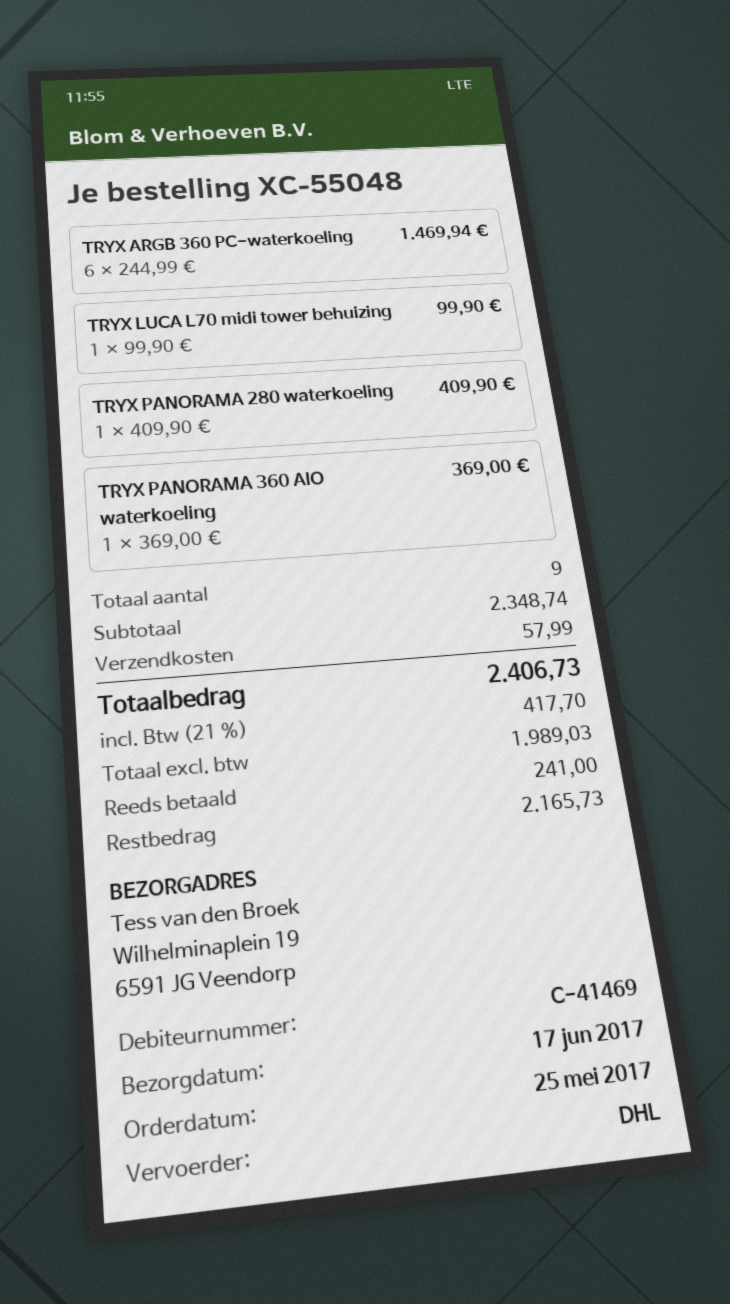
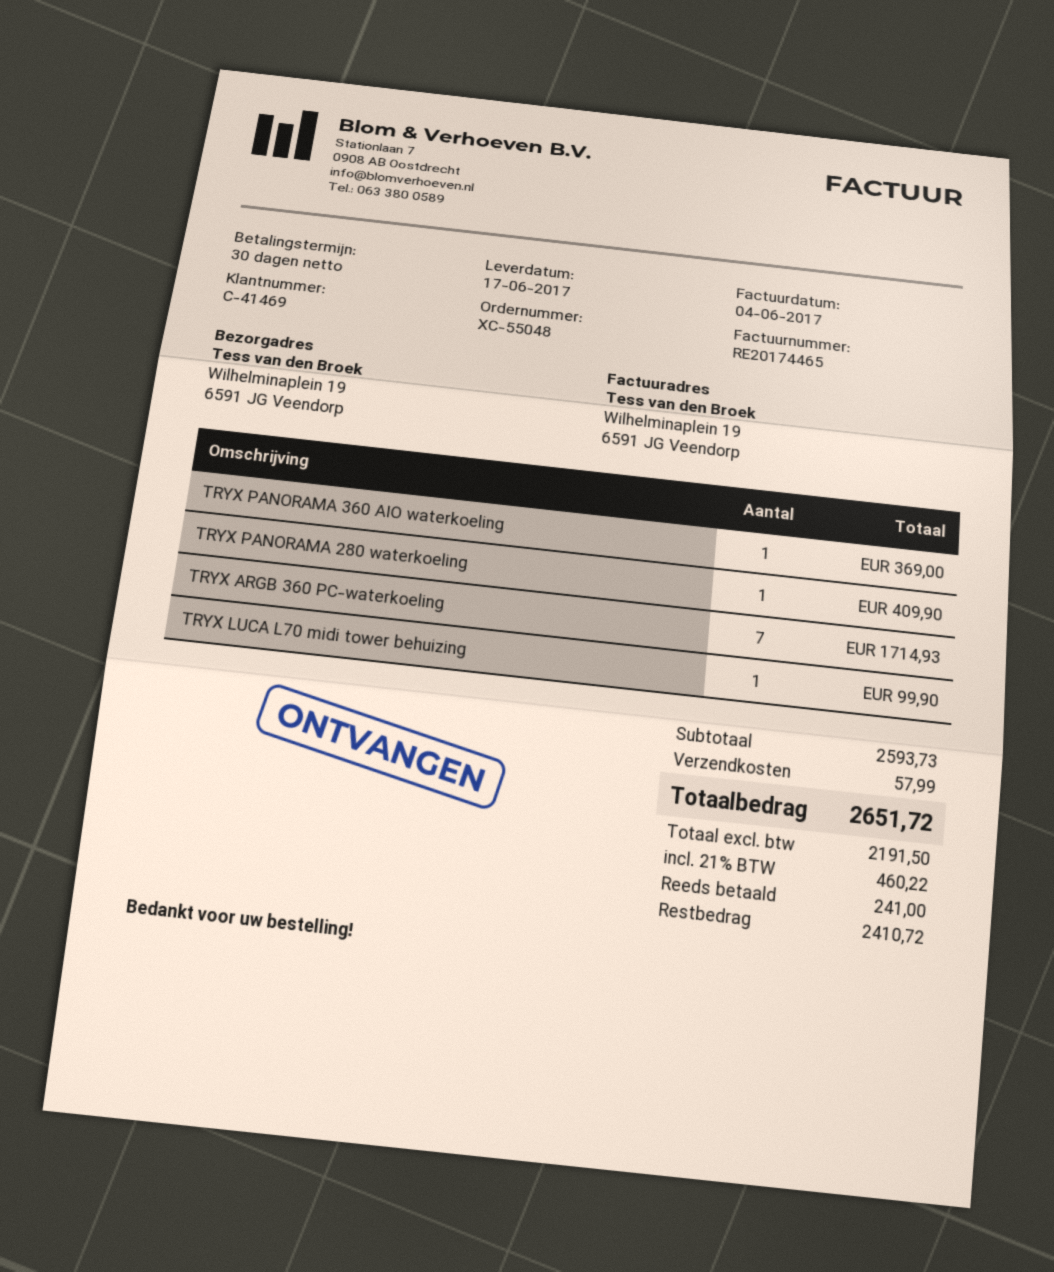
TRYX ARGB 360 PC-waterkoeling: 6 for 1469.94 -> 7 for 1714.93
subtotal: 2348.74 -> 2593.73
net: 1989.03 -> 2191.50
tax: 21% = 417.70 -> 21% = 460.22
total: 2406.73 -> 2651.72
balance: 2165.73 -> 2410.72

